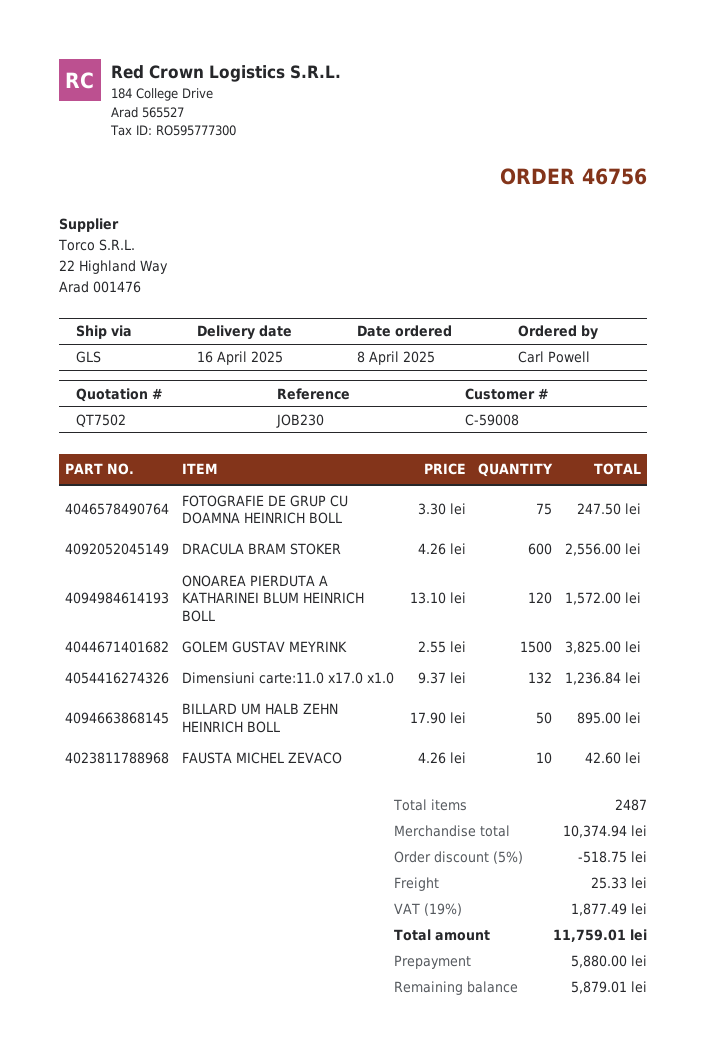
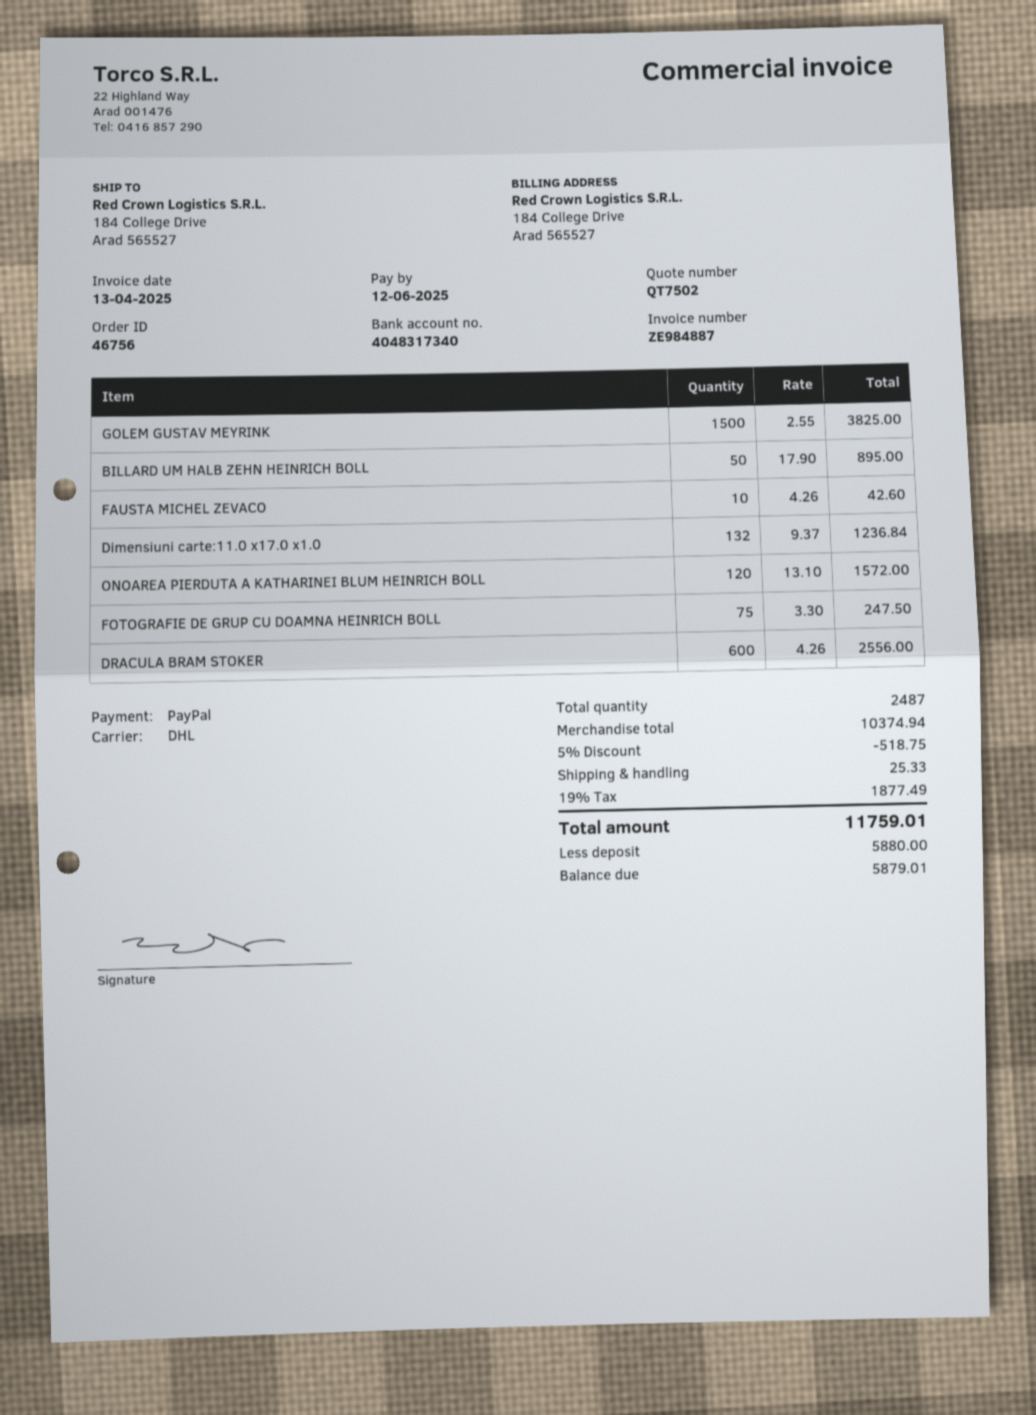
shipping method: GLS -> DHL

